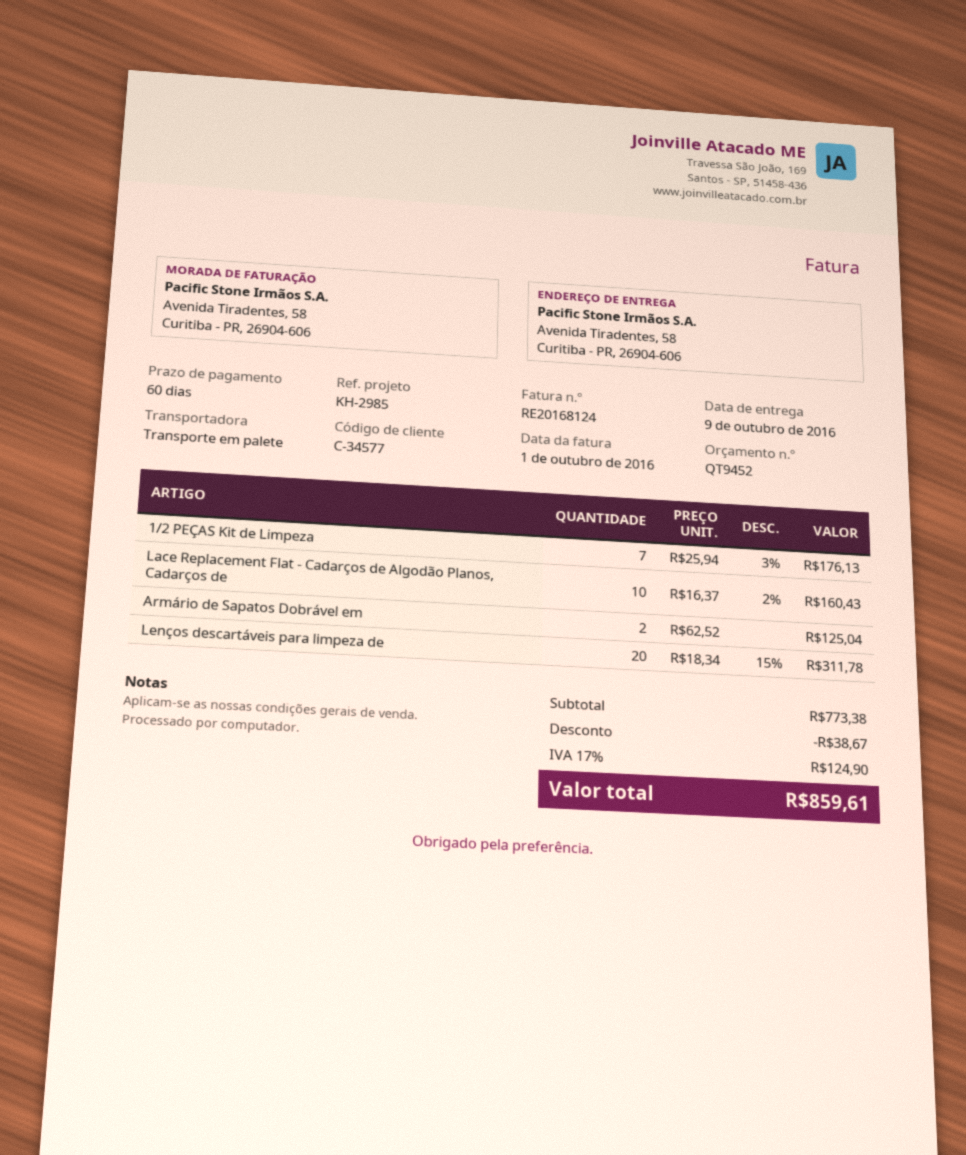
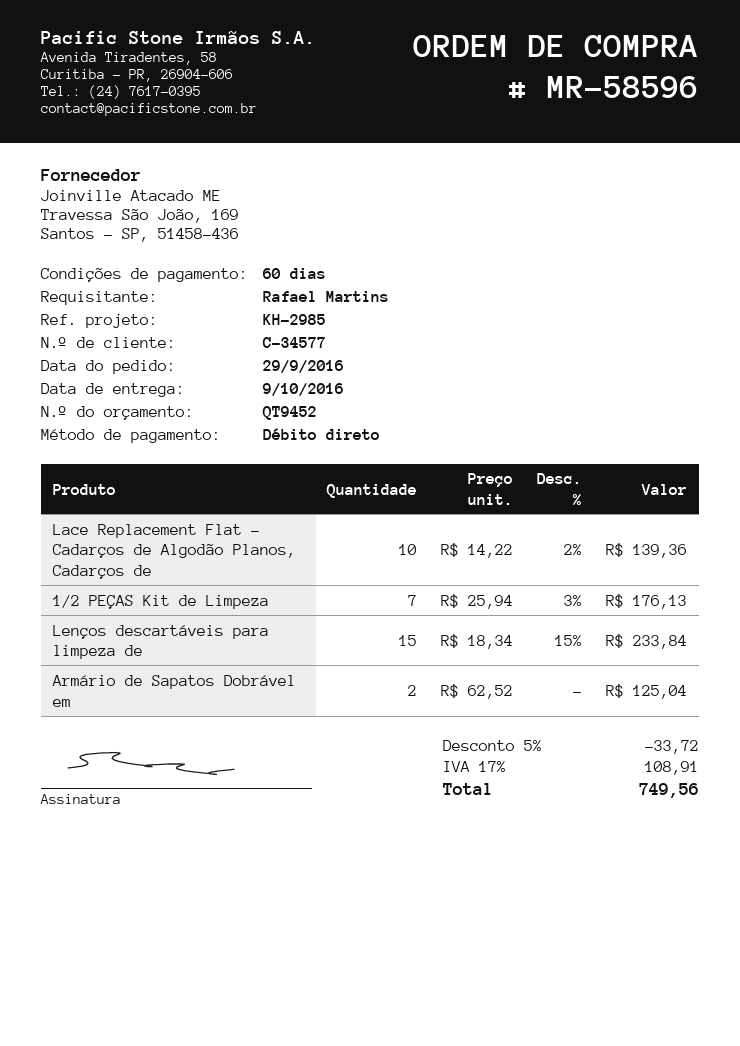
Lace Replacement Flat - Cadarços de Algodão Planos, Cadarços de: 10 x 16.37 - 2% = 160.43 -> 10 x 14.22 - 2% = 139.36
Lenços descartáveis para limpeza de: 20 x 18.34 - 15% = 311.78 -> 15 x 18.34 - 15% = 233.84
discount: 38.67 -> 33.72
tax: 17% = 124.90 -> 17% = 108.91
total: 859.61 -> 749.56

